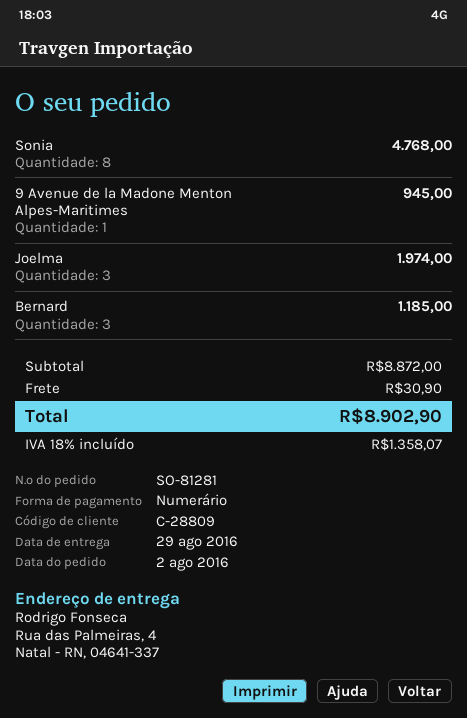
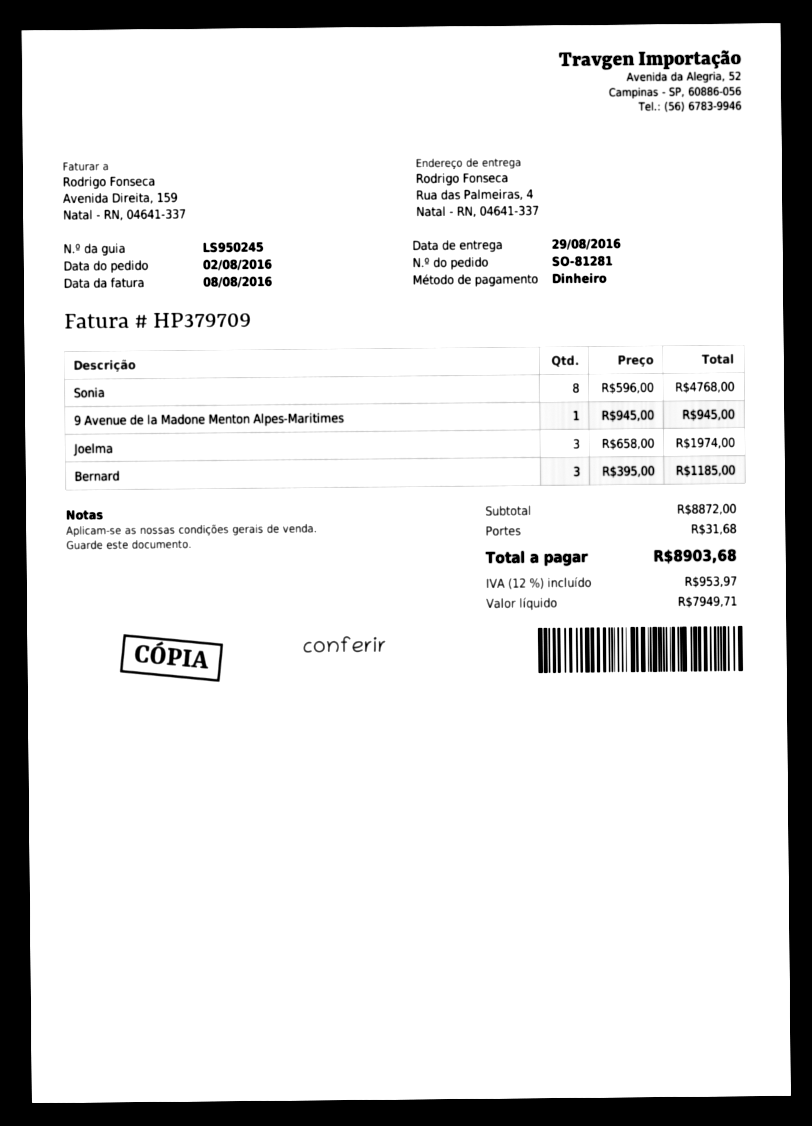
shipping: 30.90 -> 31.68
tax: 18% = 1358.07 -> 12% = 953.97
total: 8902.90 -> 8903.68

